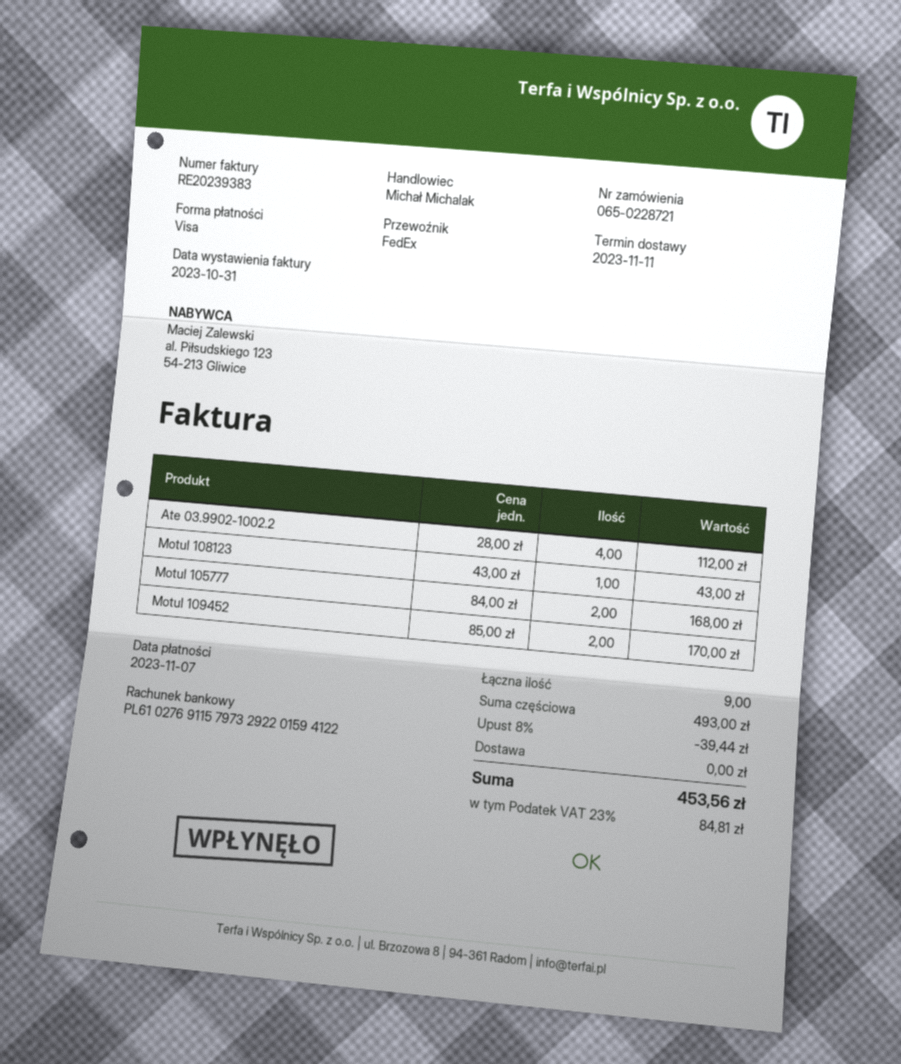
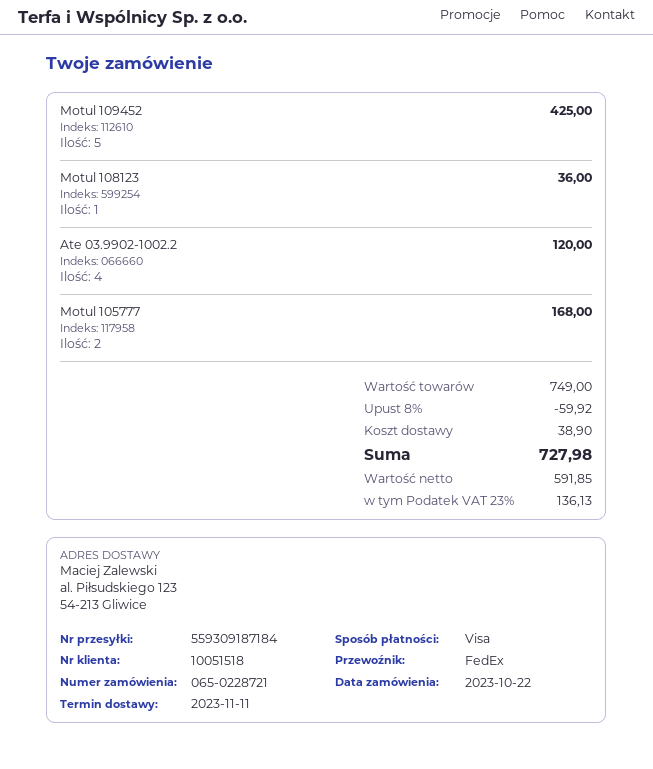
Ate 03.9902-1002.2: 4 for 112.00 -> 4 for 120.00
Motul 108123: 1 for 43.00 -> 1 for 36.00
Motul 109452: 2 for 170.00 -> 5 for 425.00
subtotal: 493.00 -> 749.00
discount: 8% = 39.44 -> 8% = 59.92
shipping: 0.00 -> 38.90
tax: 23% = 84.81 -> 23% = 136.13
total: 453.56 -> 727.98

